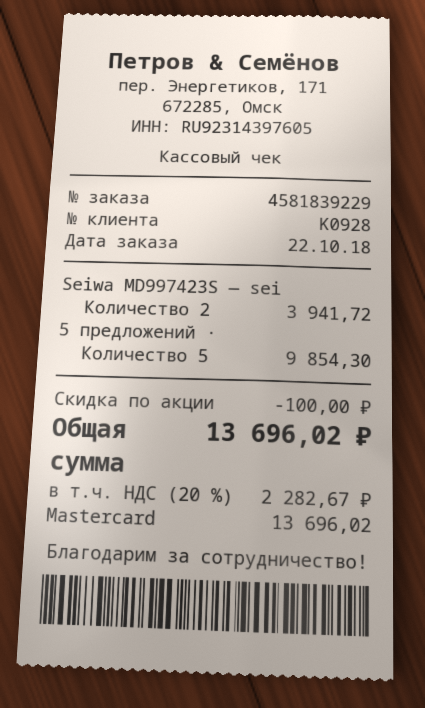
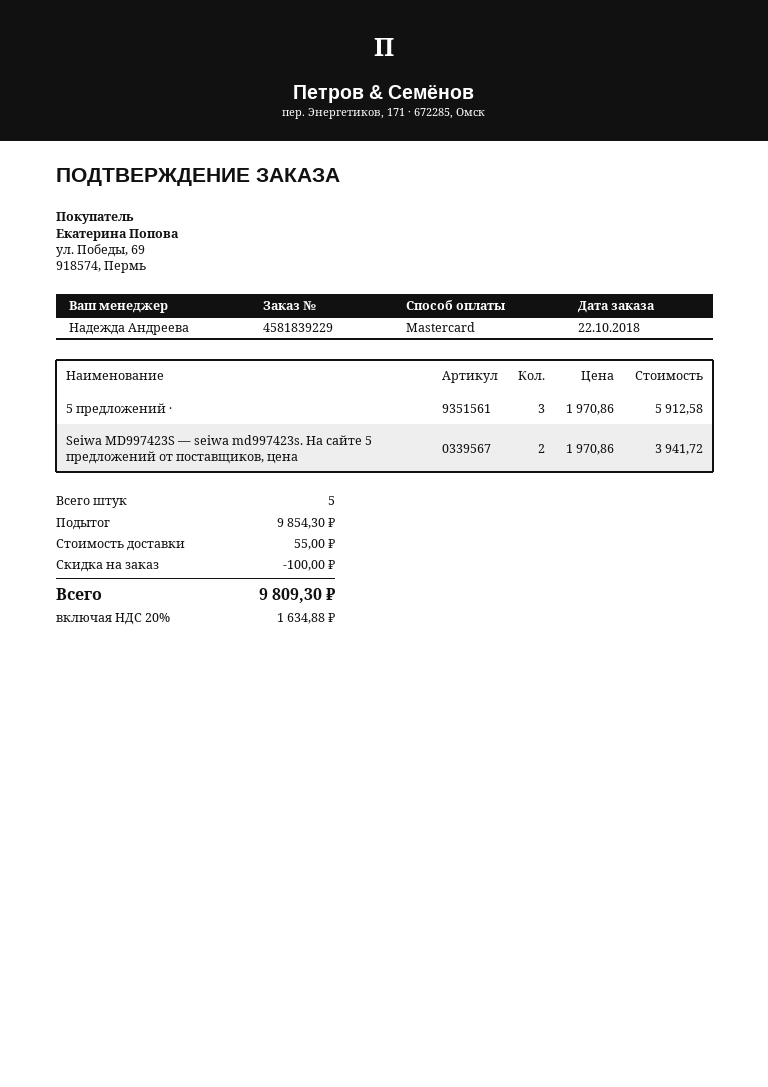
5 предложений ·: 5 for 9854.30 -> 3 for 5912.58
shipping: none -> 55.00
tax: 20% = 2282.67 -> 20% = 1634.88
total: 13696.02 -> 9809.30

